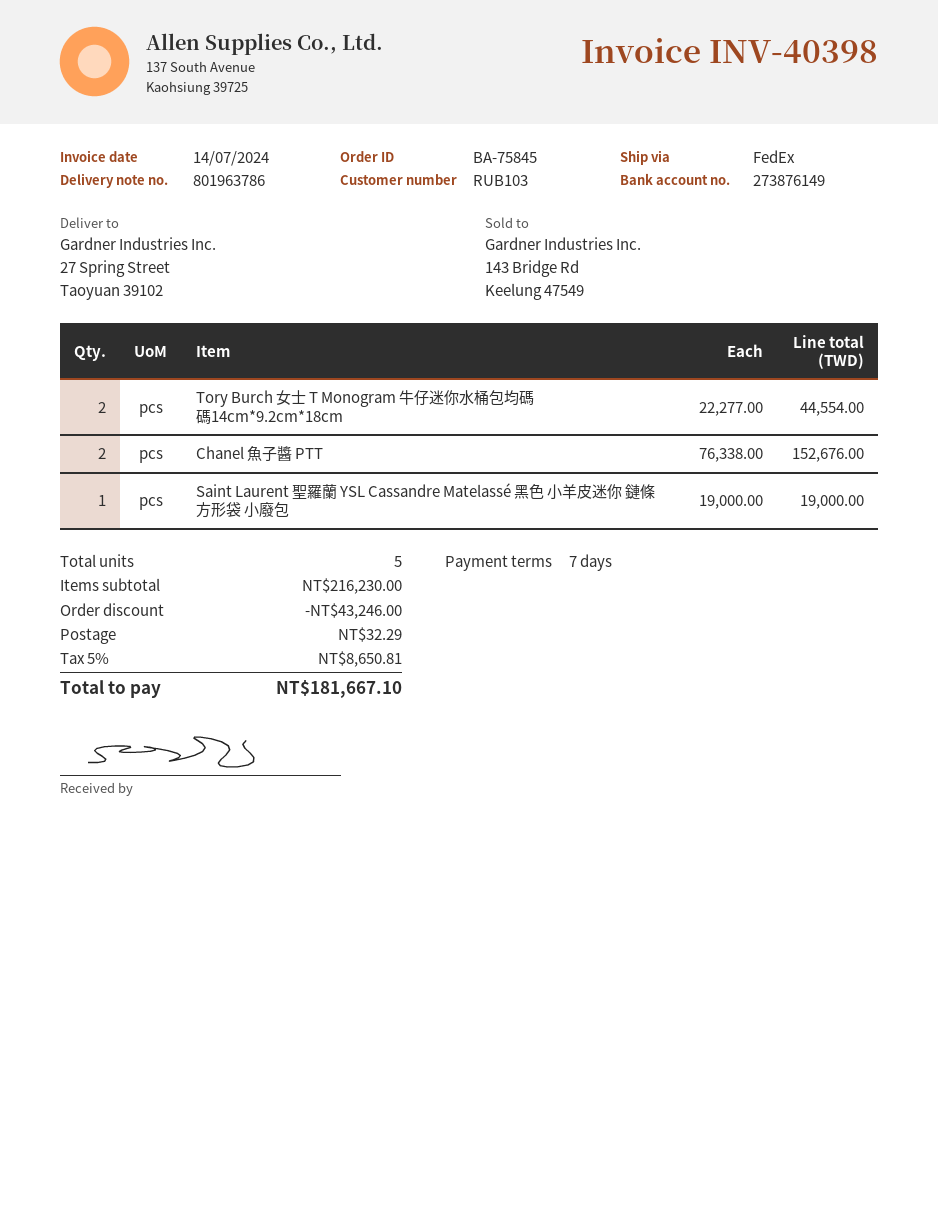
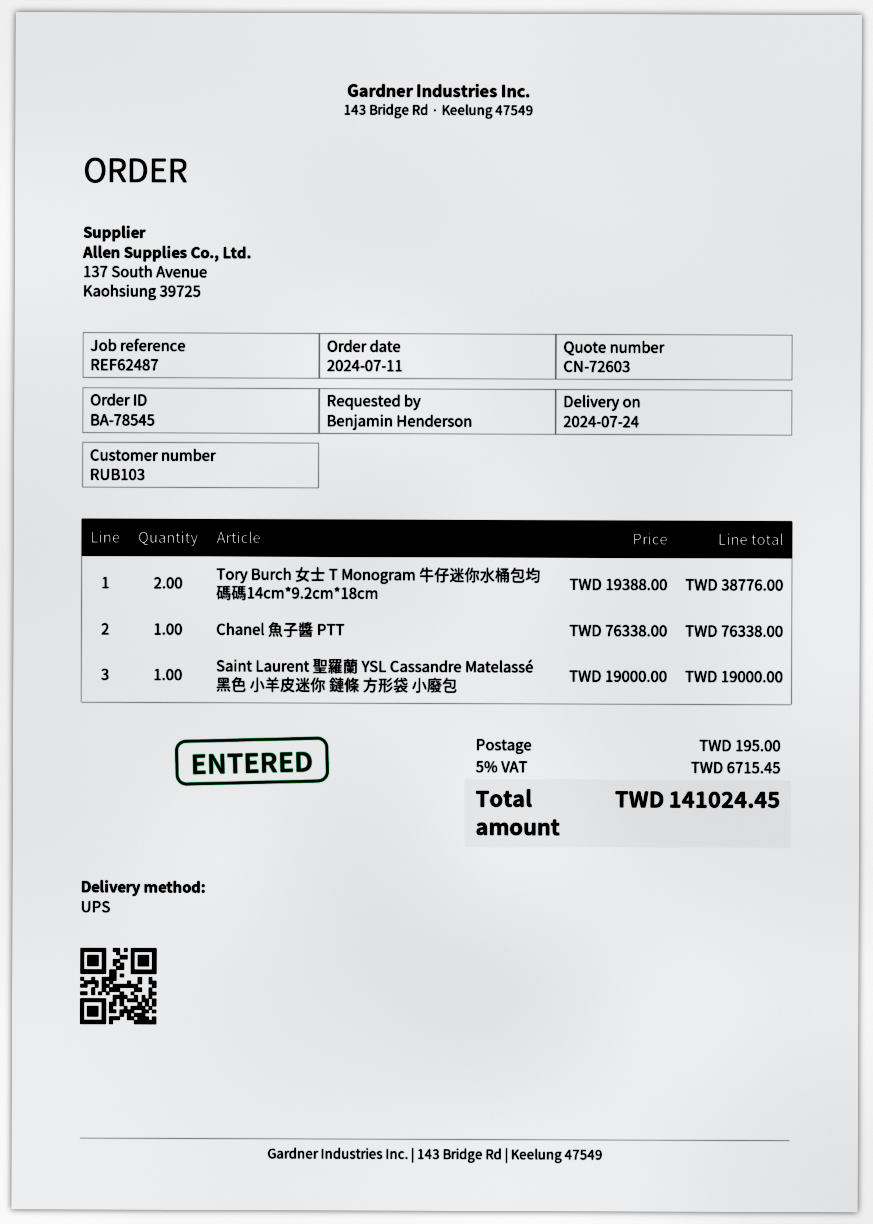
order number: BA-75845 -> BA-78545
shipping method: FedEx -> UPS
Tory Burch 女士 T Monogram 牛仔迷你水桶包均碼碼14cm*9.2cm*18cm: 2 x 22277.00 = 44554.00 -> 2 x 19388.00 = 38776.00
Chanel 魚子醬 PTT: 2 x 76338.00 = 152676.00 -> 1 x 76338.00 = 76338.00
discount: 43246.00 -> none
shipping: 32.29 -> 195.00
tax: 5% = 8650.81 -> 5% = 6715.45
total: 181667.10 -> 141024.45

